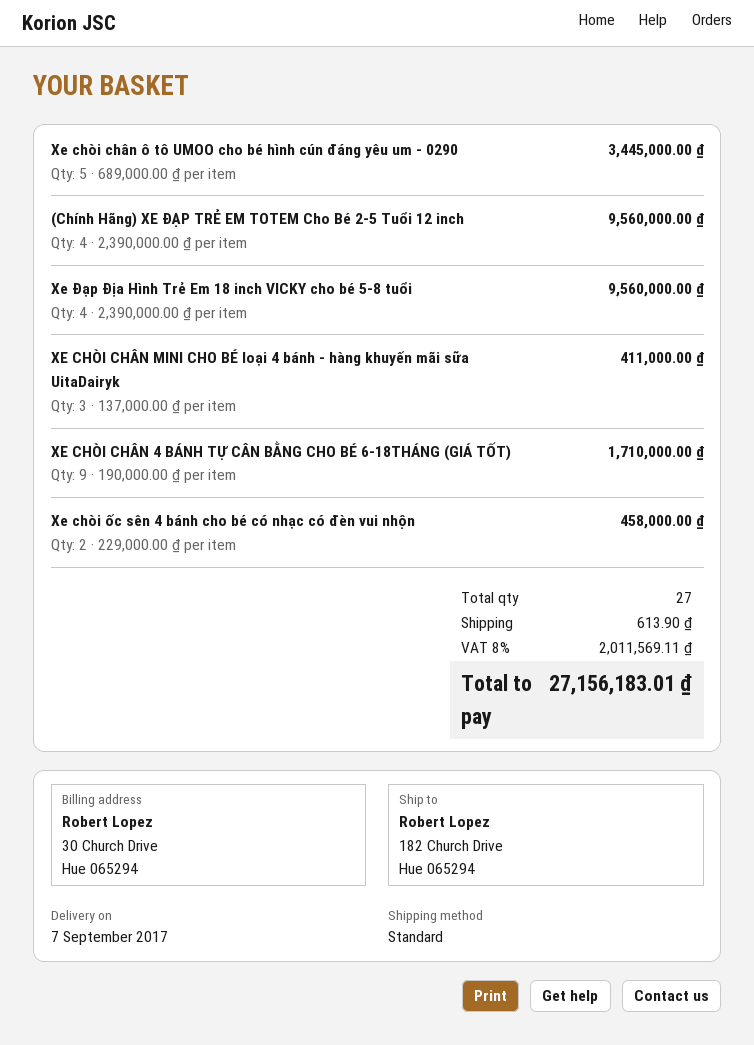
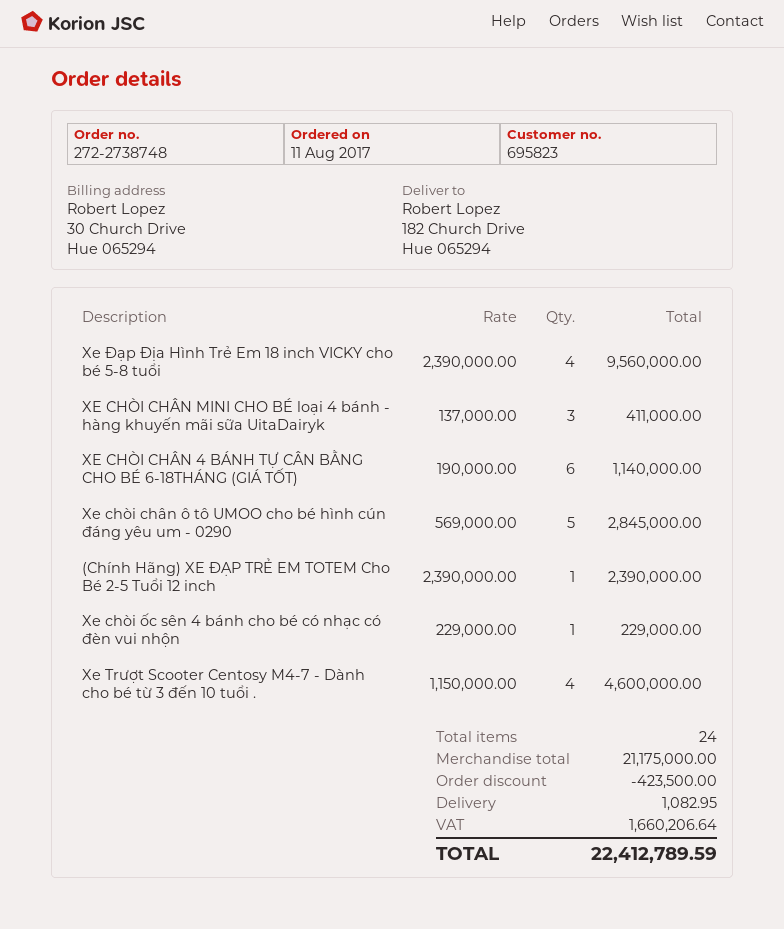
Xe chòi chân ô tô UMOO cho bé hình cún đáng yêu um - 0290: 5 x 689000.00 = 3445000.00 -> 5 x 569000.00 = 2845000.00
(Chính Hãng) XE ĐẠP TRẺ EM TOTEM Cho Bé 2-5 Tuổi 12 inch: 4 x 2390000.00 = 9560000.00 -> 1 x 2390000.00 = 2390000.00
XE CHÒI CHÂN 4 BÁNH TỰ CÂN BẰNG CHO BÉ 6-18THÁNG (GIÁ TỐT): 9 x 190000.00 = 1710000.00 -> 6 x 190000.00 = 1140000.00
Xe chòi ốc sên 4 bánh cho bé có nhạc có đèn vui nhộn: 2 x 229000.00 = 458000.00 -> 1 x 229000.00 = 229000.00
Xe Trượt Scooter Centosy M4-7 - Dành cho bé từ 3 đến 10 tuổi .: none -> 4 x 1150000.00 = 4600000.00
total quantity: 27 -> 24
discount: none -> 423500.00
shipping: 613.90 -> 1082.95
tax: 2011569.11 -> 1660206.64
total: 27156183.01 -> 22412789.59

